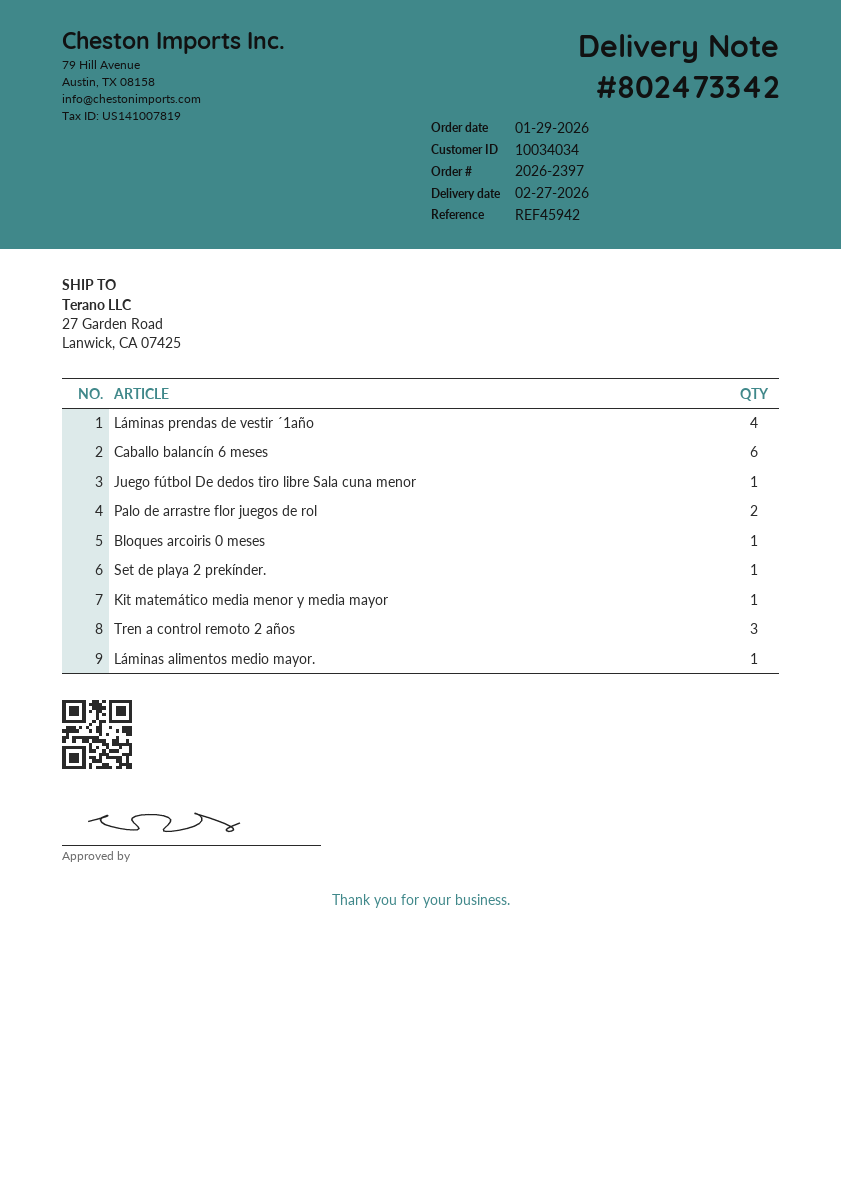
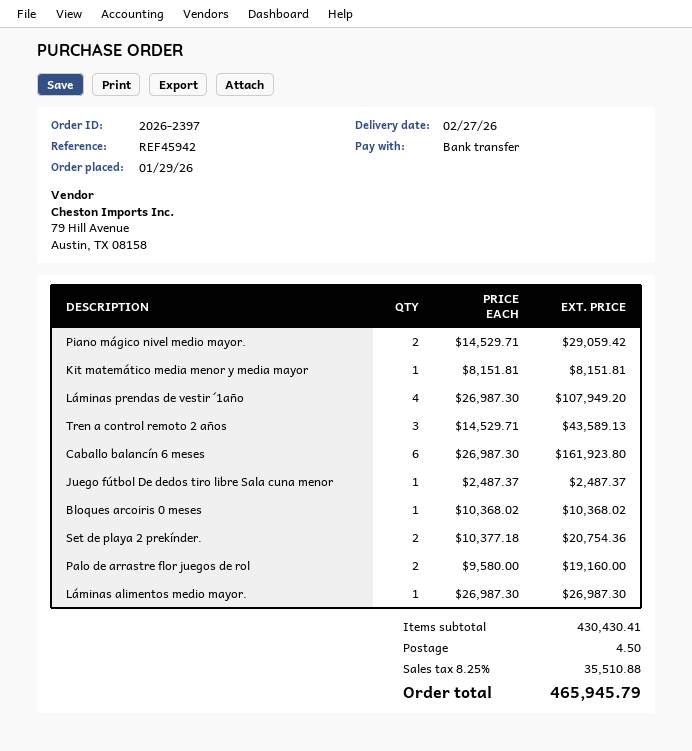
Set de playa 2 prekínder.: 1 -> 2
Piano mágico nivel medio mayor.: none -> 2

